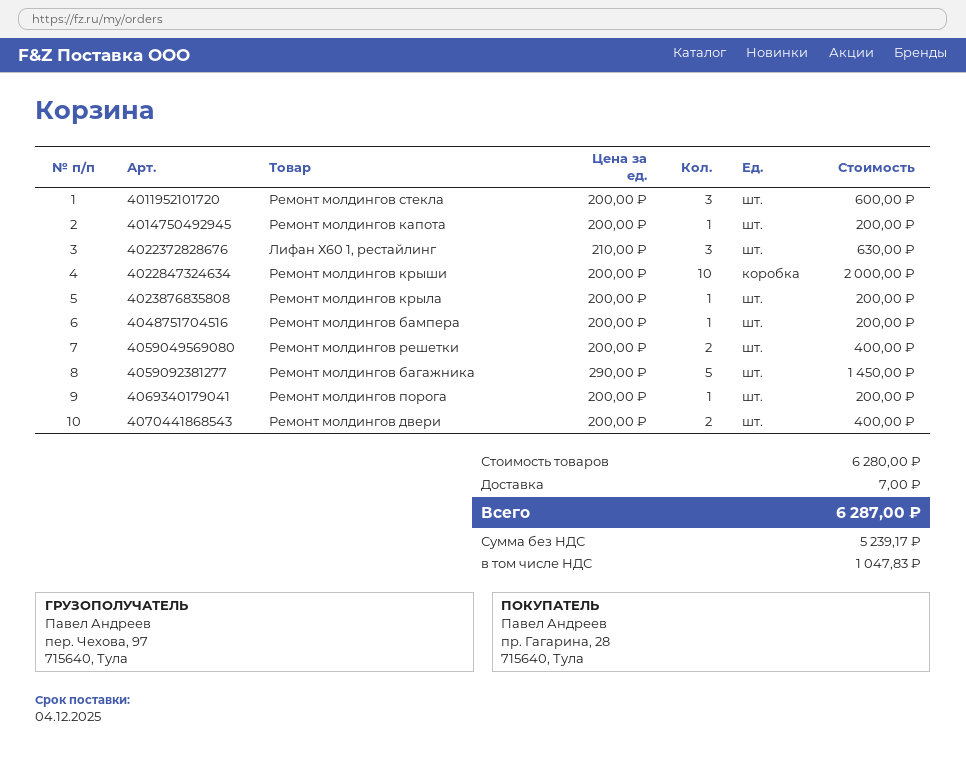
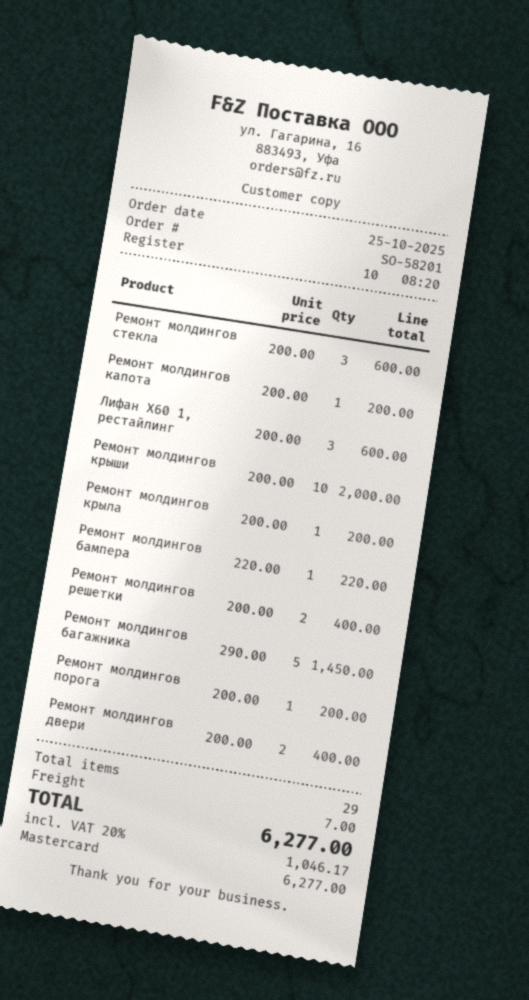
Лифан Х60 1, рестайлинг: 3 x 210.00 = 630.00 -> 3 x 200.00 = 600.00
Ремонт молдингов бампера: 1 x 200.00 = 200.00 -> 1 x 220.00 = 220.00
tax: 1047.83 -> 1046.17
total: 6287.00 -> 6277.00

